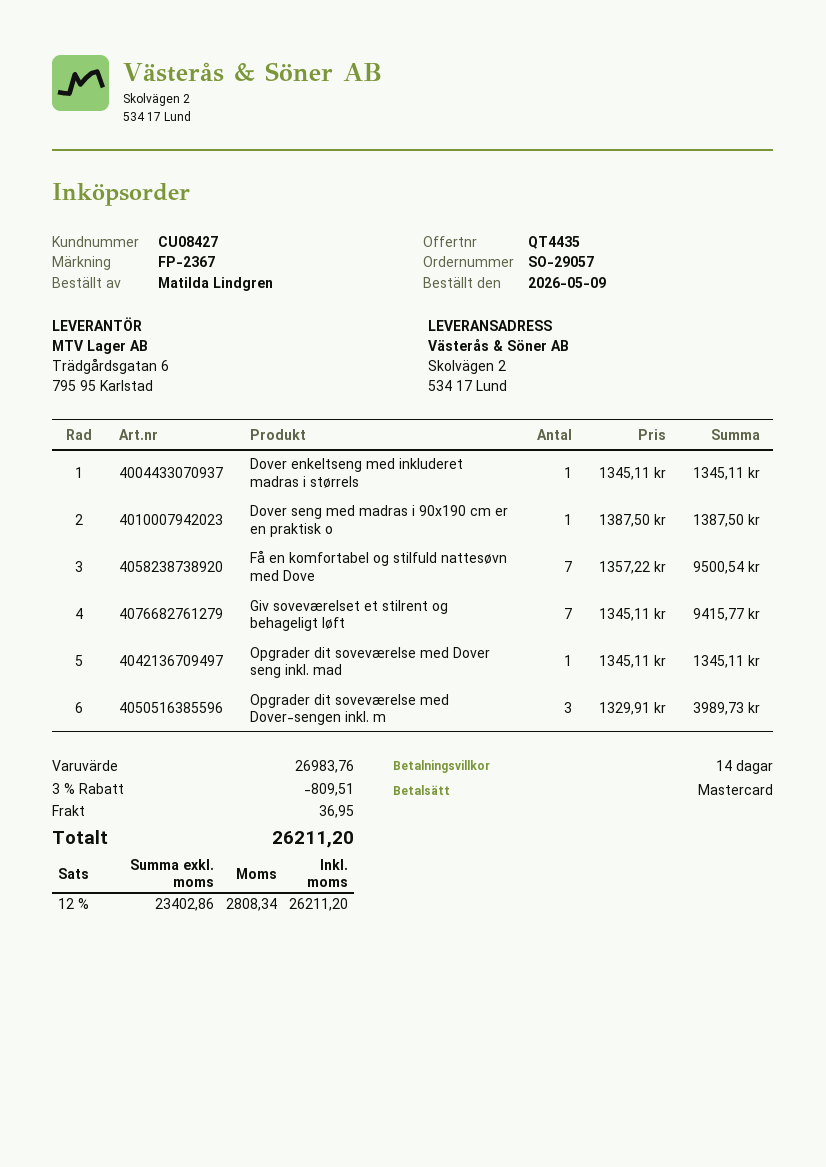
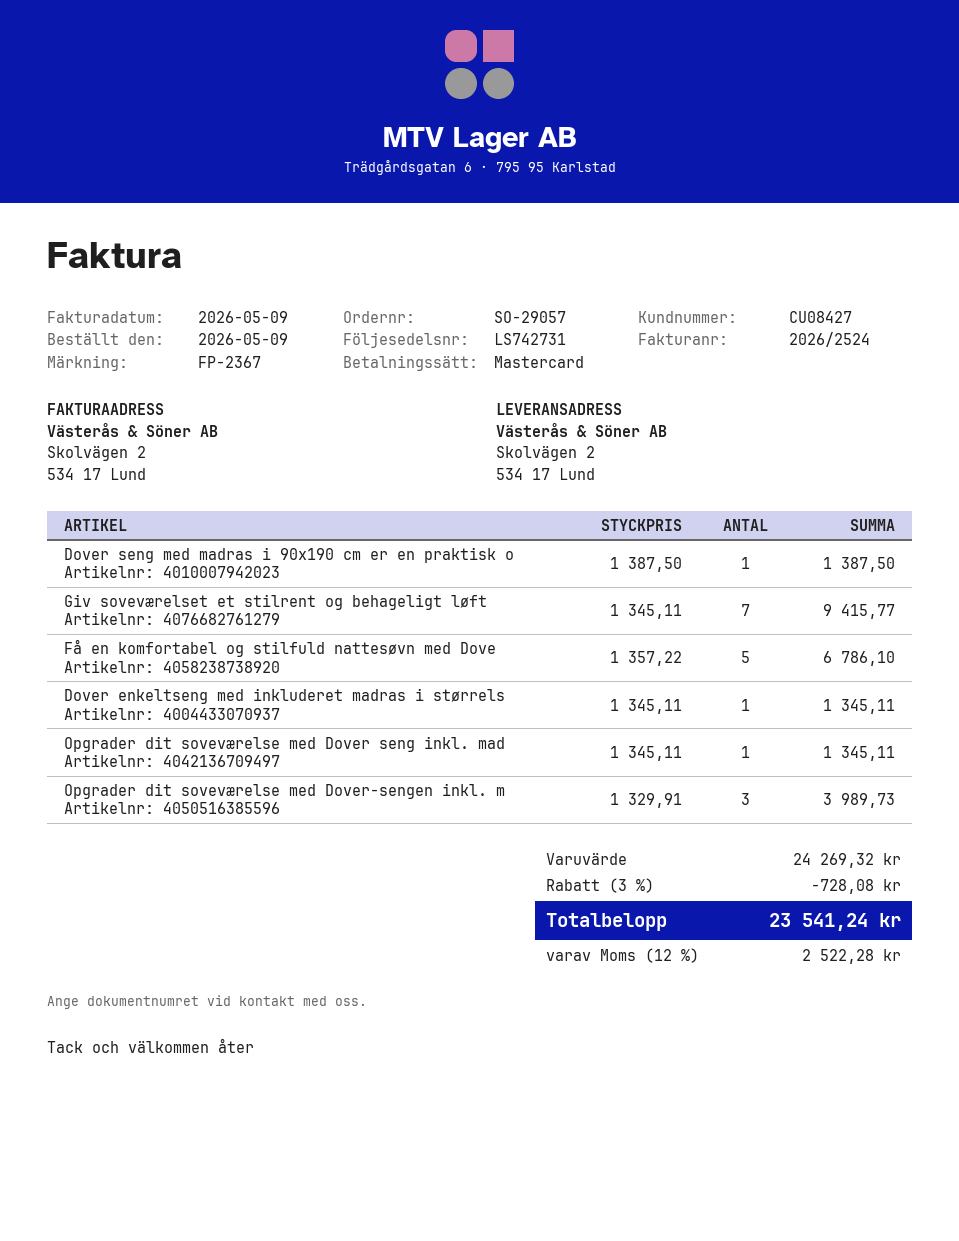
Få en komfortabel og stilfuld nattesøvn med Dove: 7 x 1357.22 = 9500.54 -> 5 x 1357.22 = 6786.10
subtotal: 26983.76 -> 24269.32
discount: 3% = 809.51 -> 3% = 728.08
shipping: 36.95 -> none
tax: 12% = 2808.34 -> 12% = 2522.28
total: 26211.20 -> 23541.24

